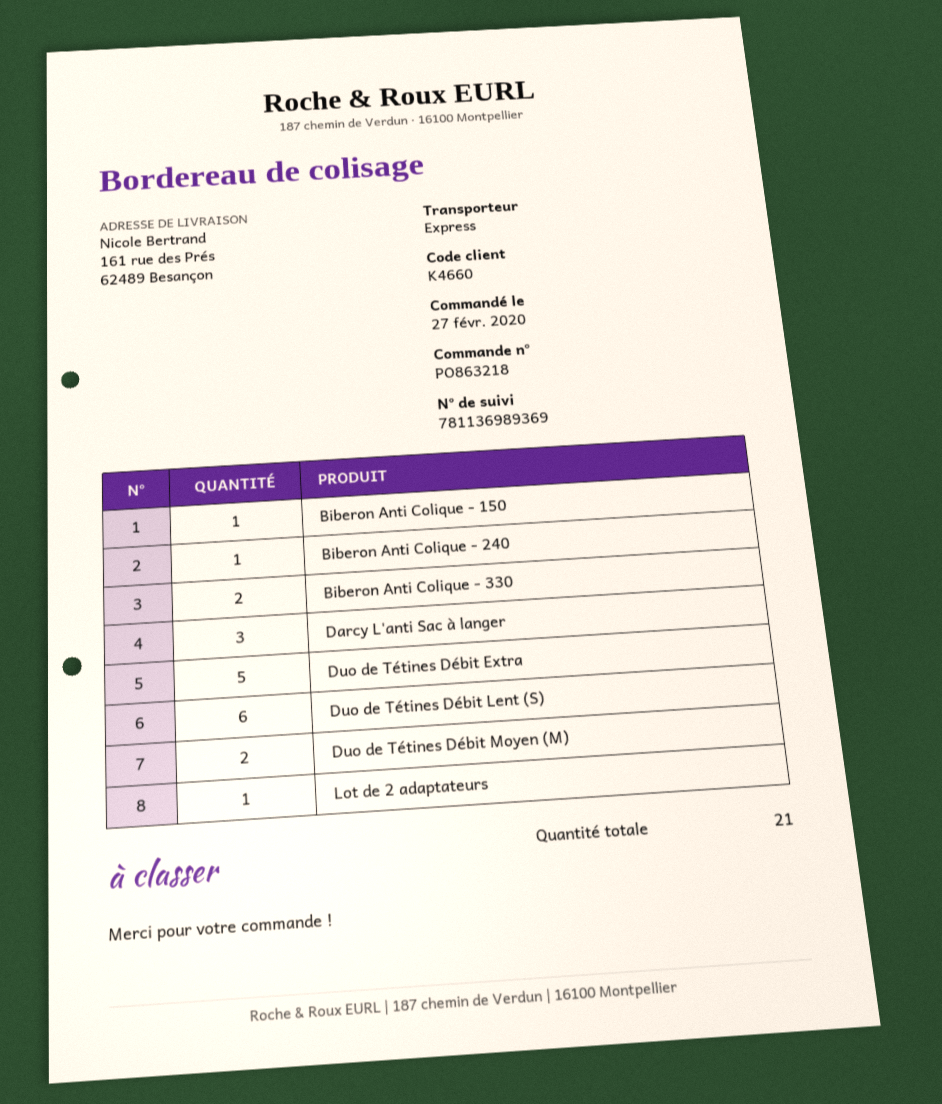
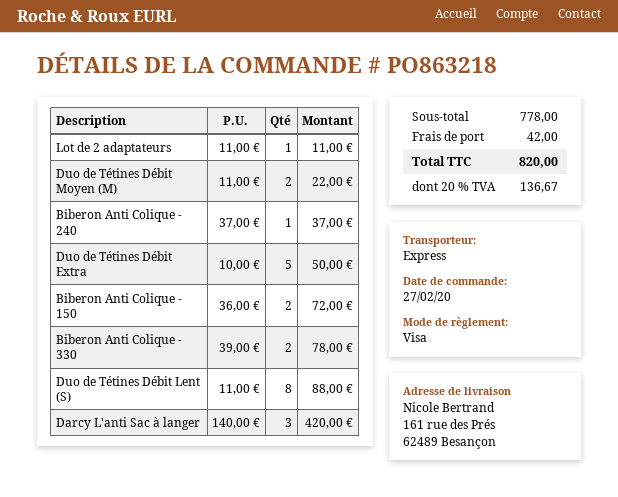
Biberon Anti Colique - 150: 1 -> 2
Duo de Tétines Débit Lent (S): 6 -> 8

